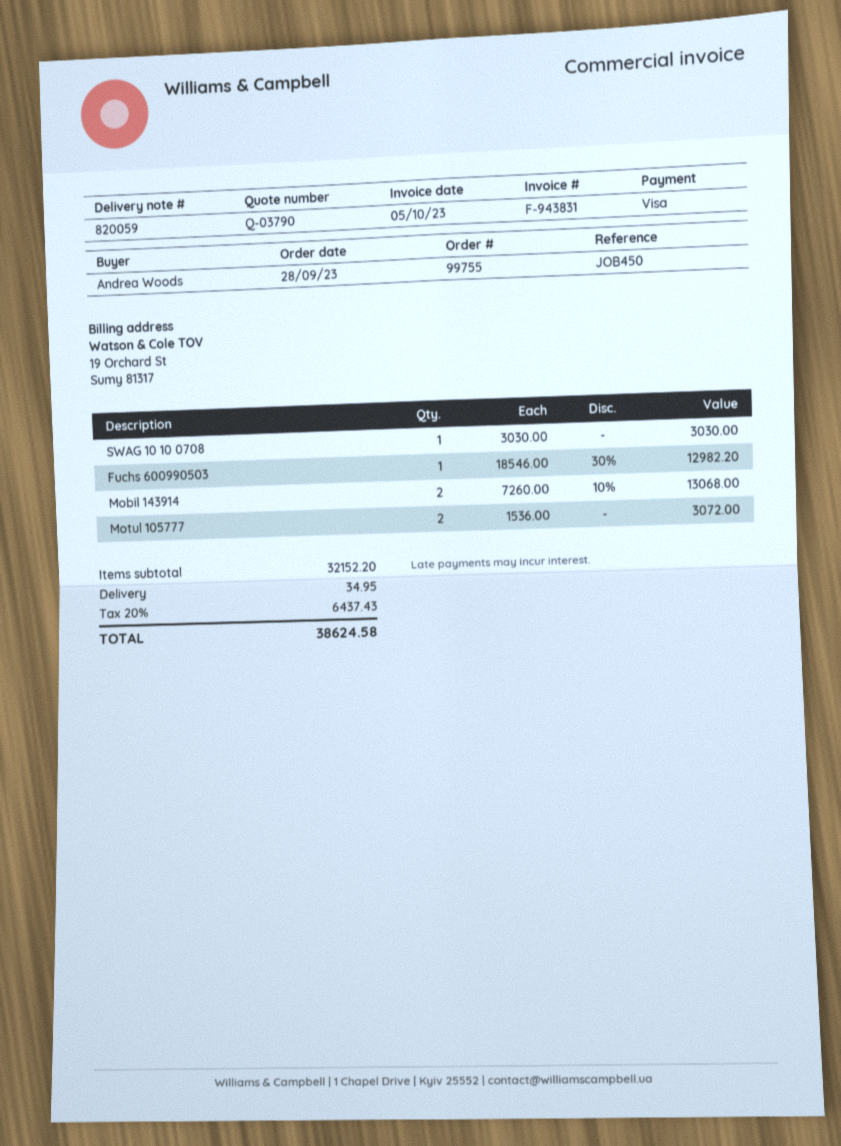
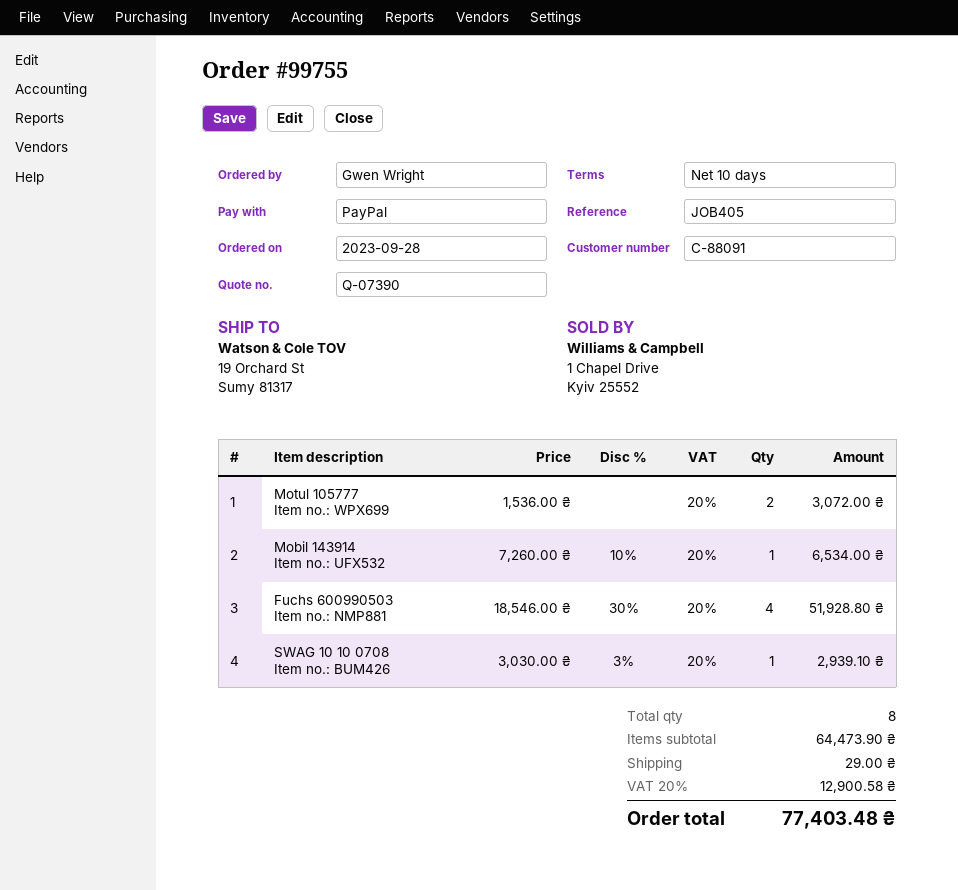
quote number: Q-03790 -> Q-07390
reference: JOB450 -> JOB405
ordered by: Andrea Woods -> Gwen Wright
payment method: Visa -> PayPal
SWAG 10 10 0708: 1 x 3030.00 = 3030.00 -> 1 x 3030.00 - 3% = 2939.10
Fuchs 600990503: 1 x 18546.00 - 30% = 12982.20 -> 4 x 18546.00 - 30% = 51928.80
Mobil 143914: 2 x 7260.00 - 10% = 13068.00 -> 1 x 7260.00 - 10% = 6534.00
subtotal: 32152.20 -> 64473.90
shipping: 34.95 -> 29.00
tax: 20% = 6437.43 -> 20% = 12900.58
total: 38624.58 -> 77403.48

